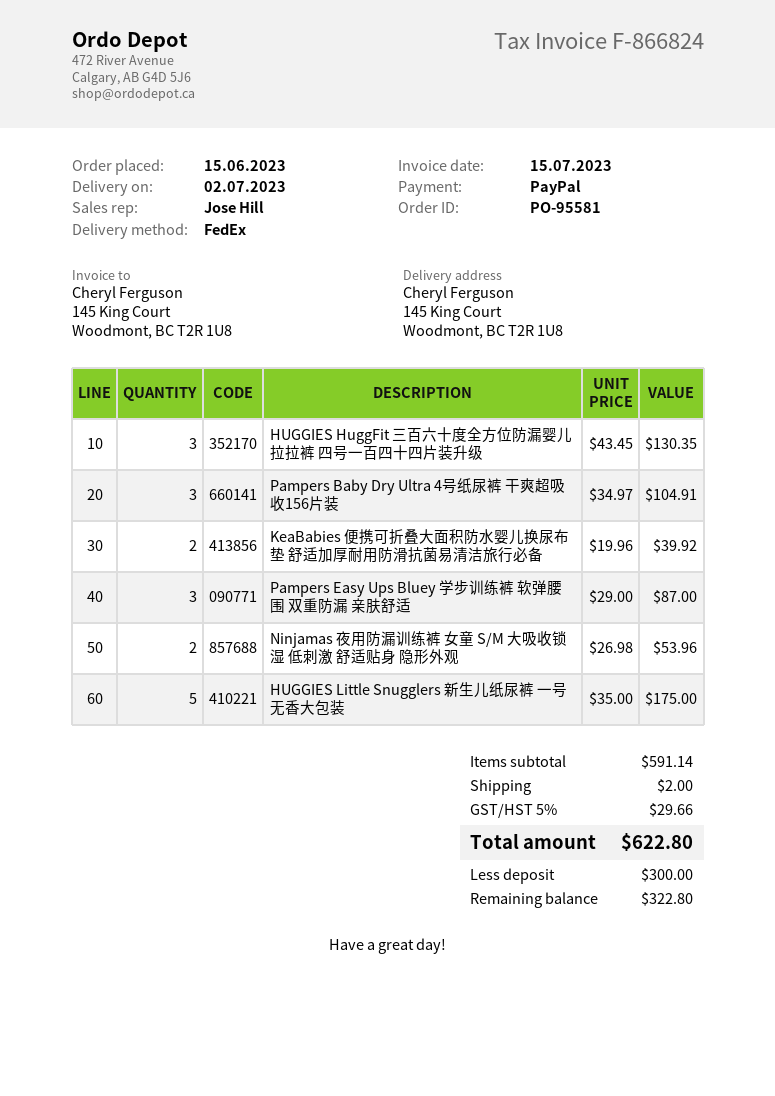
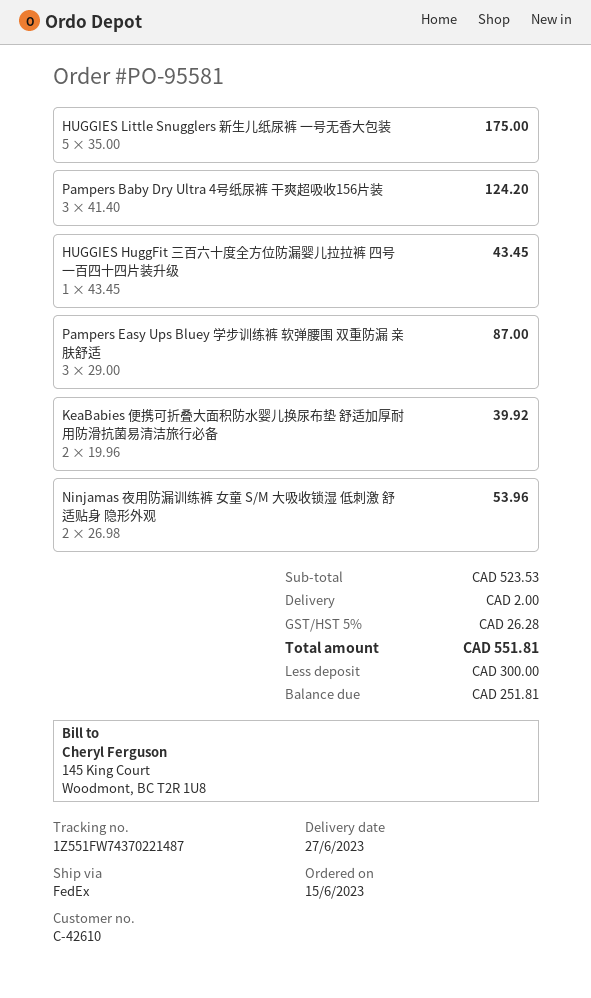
delivery date: 2023-07-02 -> 2023-06-27
HUGGIES HuggFit 三百六十度全方位防漏婴儿拉拉裤 四号一百四十四片装升级: 3 x 43.45 = 130.35 -> 1 x 43.45 = 43.45
Pampers Baby Dry Ultra 4号纸尿裤 干爽超吸收156片装: 3 x 34.97 = 104.91 -> 3 x 41.40 = 124.20
subtotal: 591.14 -> 523.53
tax: 5% = 29.66 -> 5% = 26.28
total: 622.80 -> 551.81
balance: 322.80 -> 251.81

